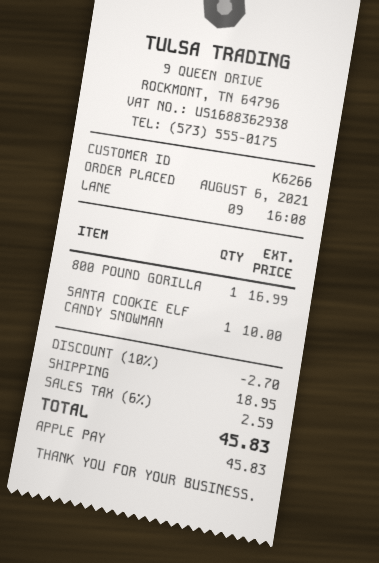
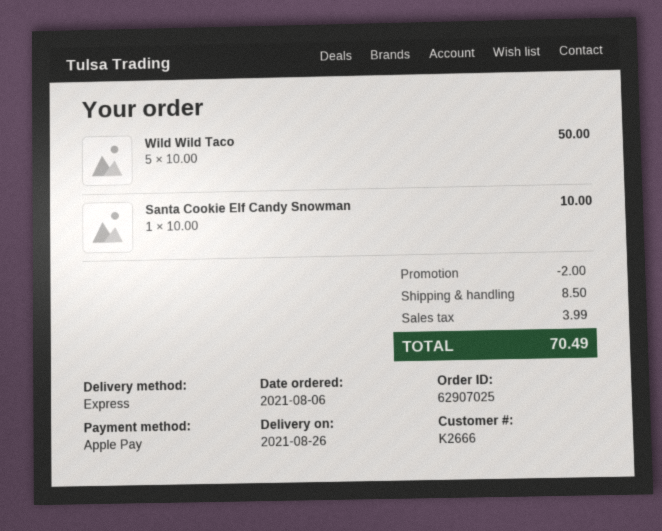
customer number: K6266 -> K2666
800 POUND GORILLA: 1 for 16.99 -> none
Wild Wild Taco: none -> 5 for 50.00
discount: 2.70 -> 2.00
shipping: 18.95 -> 8.50
tax: 2.59 -> 3.99
total: 45.83 -> 70.49

